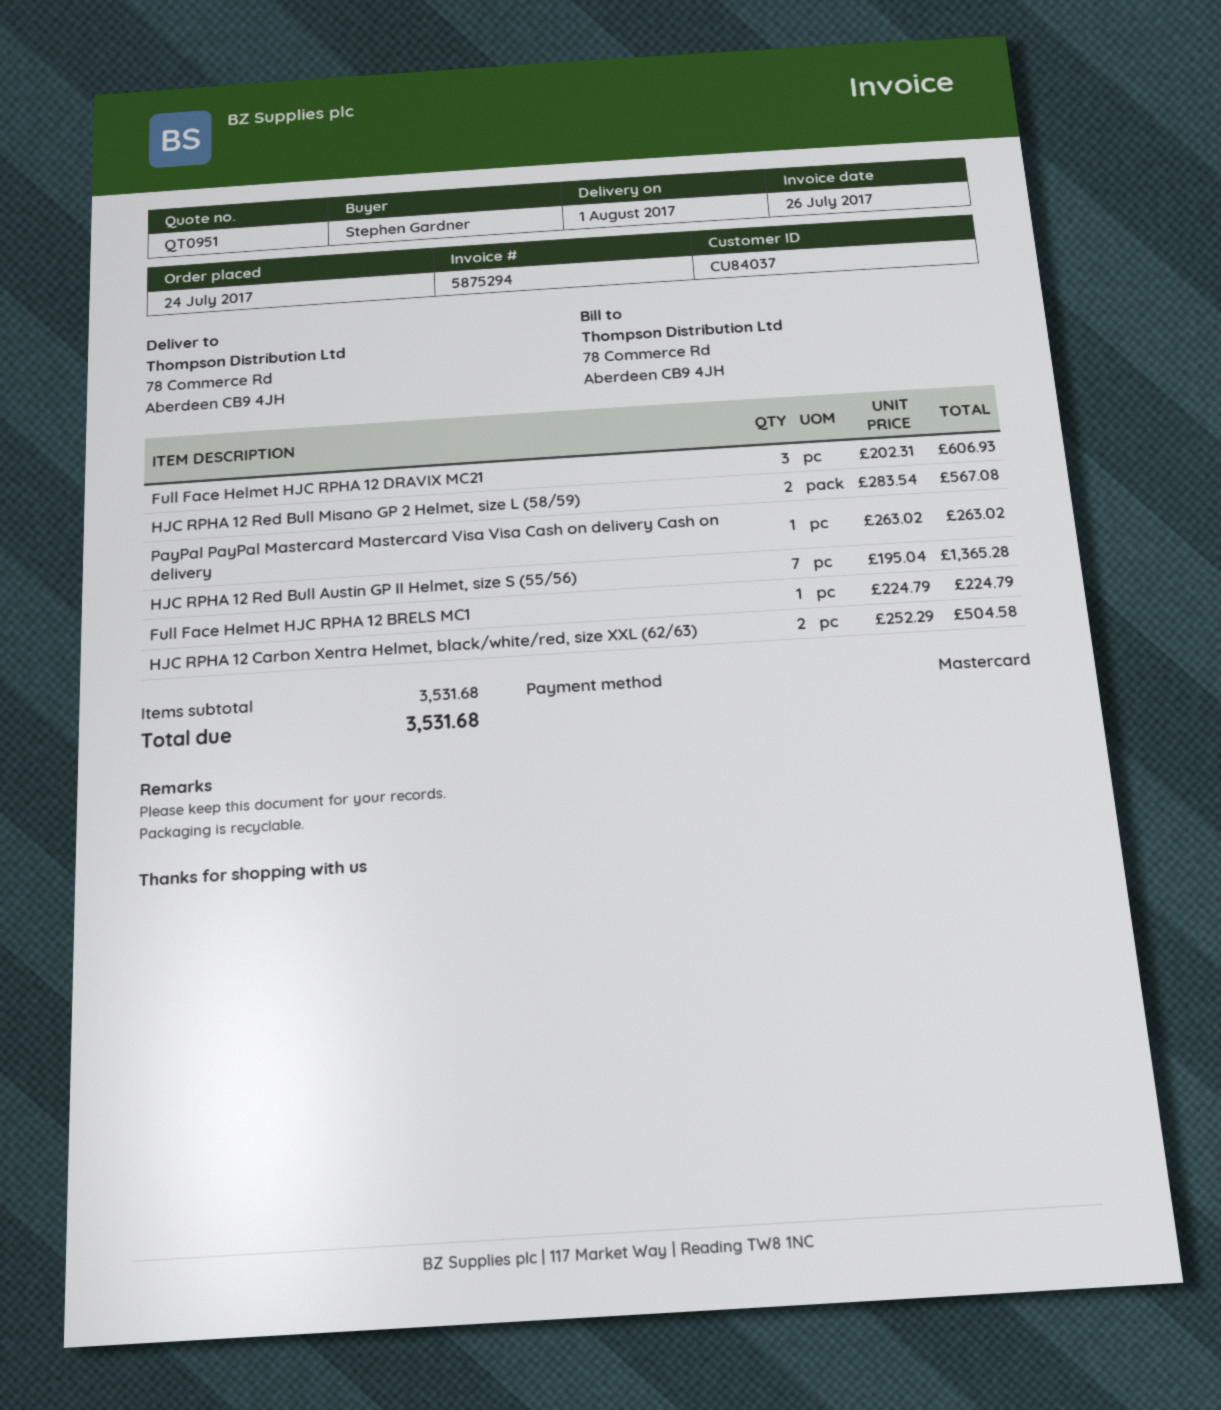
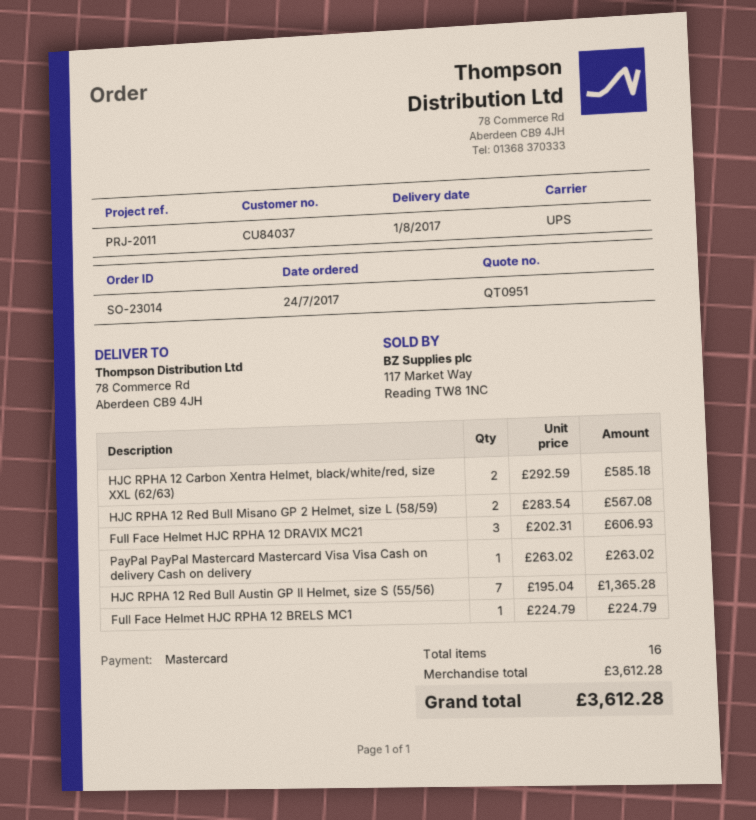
HJC RPHA 12 Carbon Xentra Helmet, black/white/red, size XXL (62/63): 2 x 252.29 = 504.58 -> 2 x 292.59 = 585.18
subtotal: 3531.68 -> 3612.28
total: 3531.68 -> 3612.28

